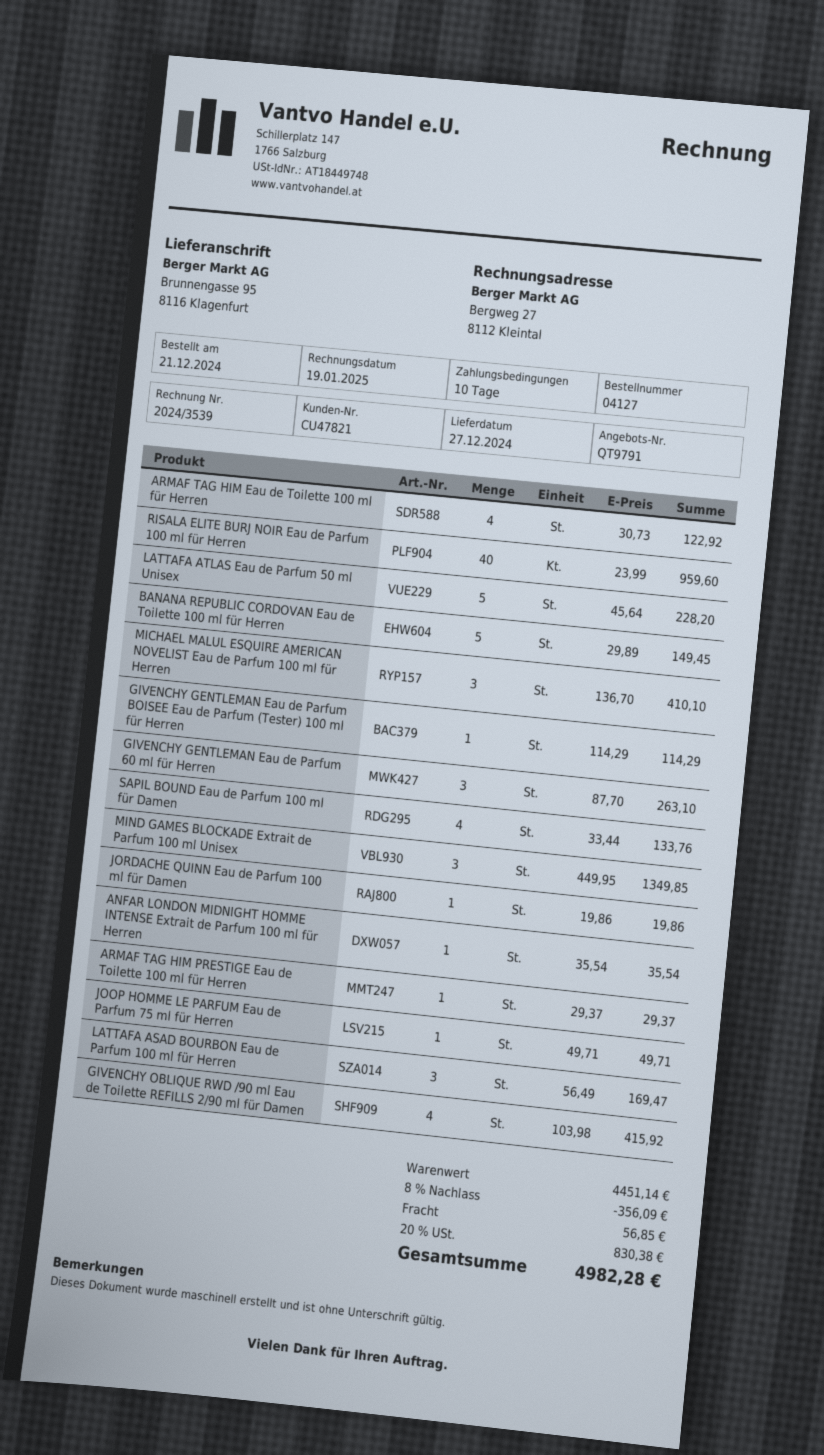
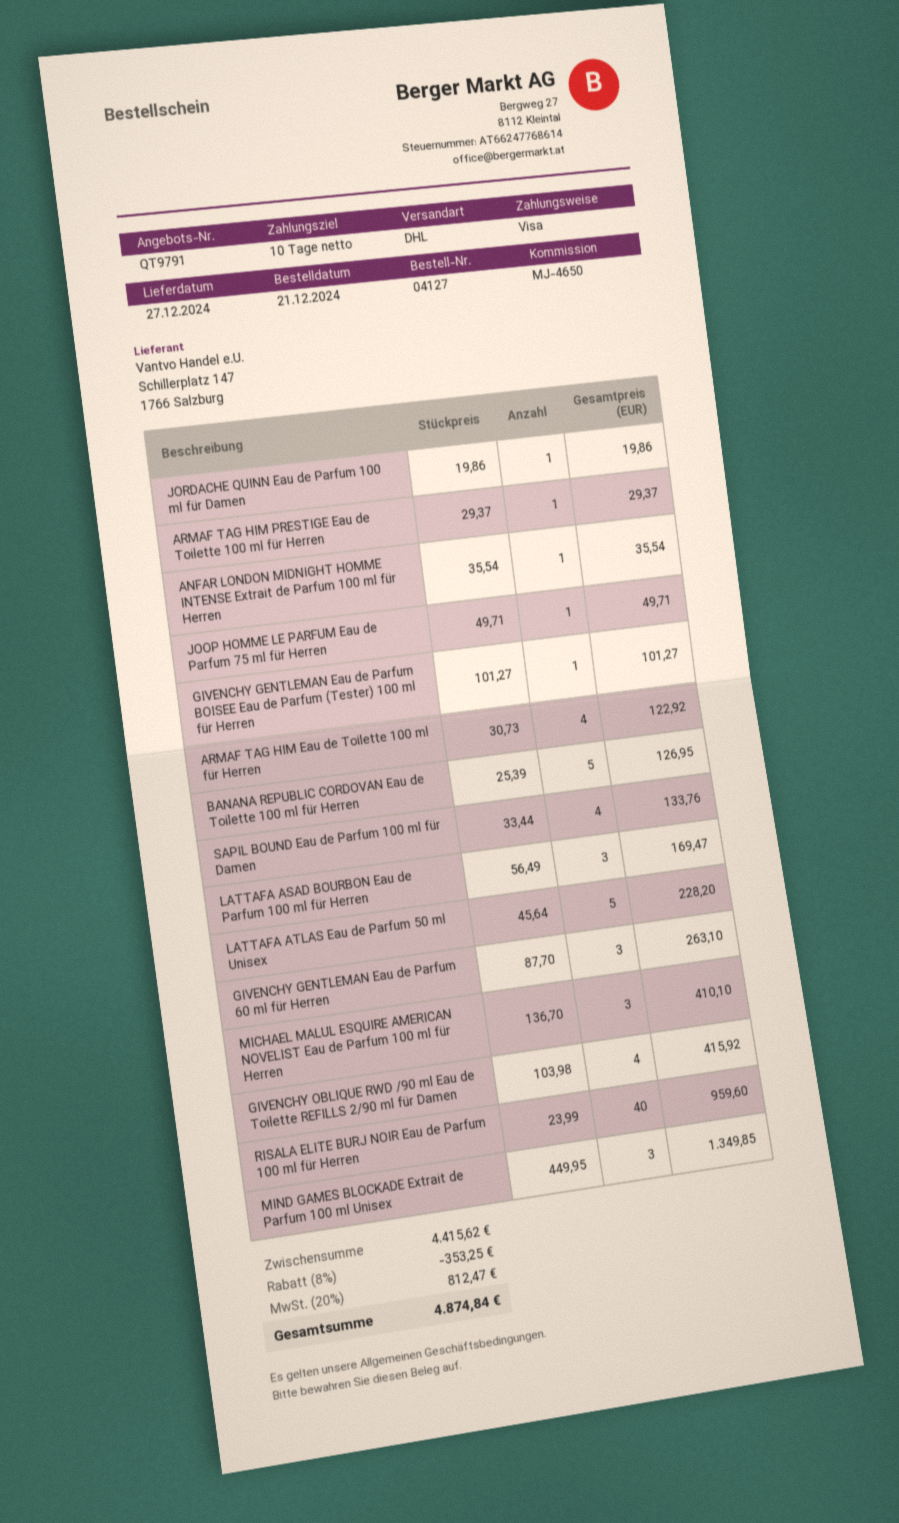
BANANA REPUBLIC CORDOVAN Eau de Toilette 100 ml für Herren: 5 x 29.89 = 149.45 -> 5 x 25.39 = 126.95
GIVENCHY GENTLEMAN Eau de Parfum BOISEE Eau de Parfum (Tester) 100 ml für Herren: 1 x 114.29 = 114.29 -> 1 x 101.27 = 101.27
subtotal: 4451.14 -> 4415.62
discount: 8% = 356.09 -> 8% = 353.25
shipping: 56.85 -> none
tax: 20% = 830.38 -> 20% = 812.47
total: 4982.28 -> 4874.84

